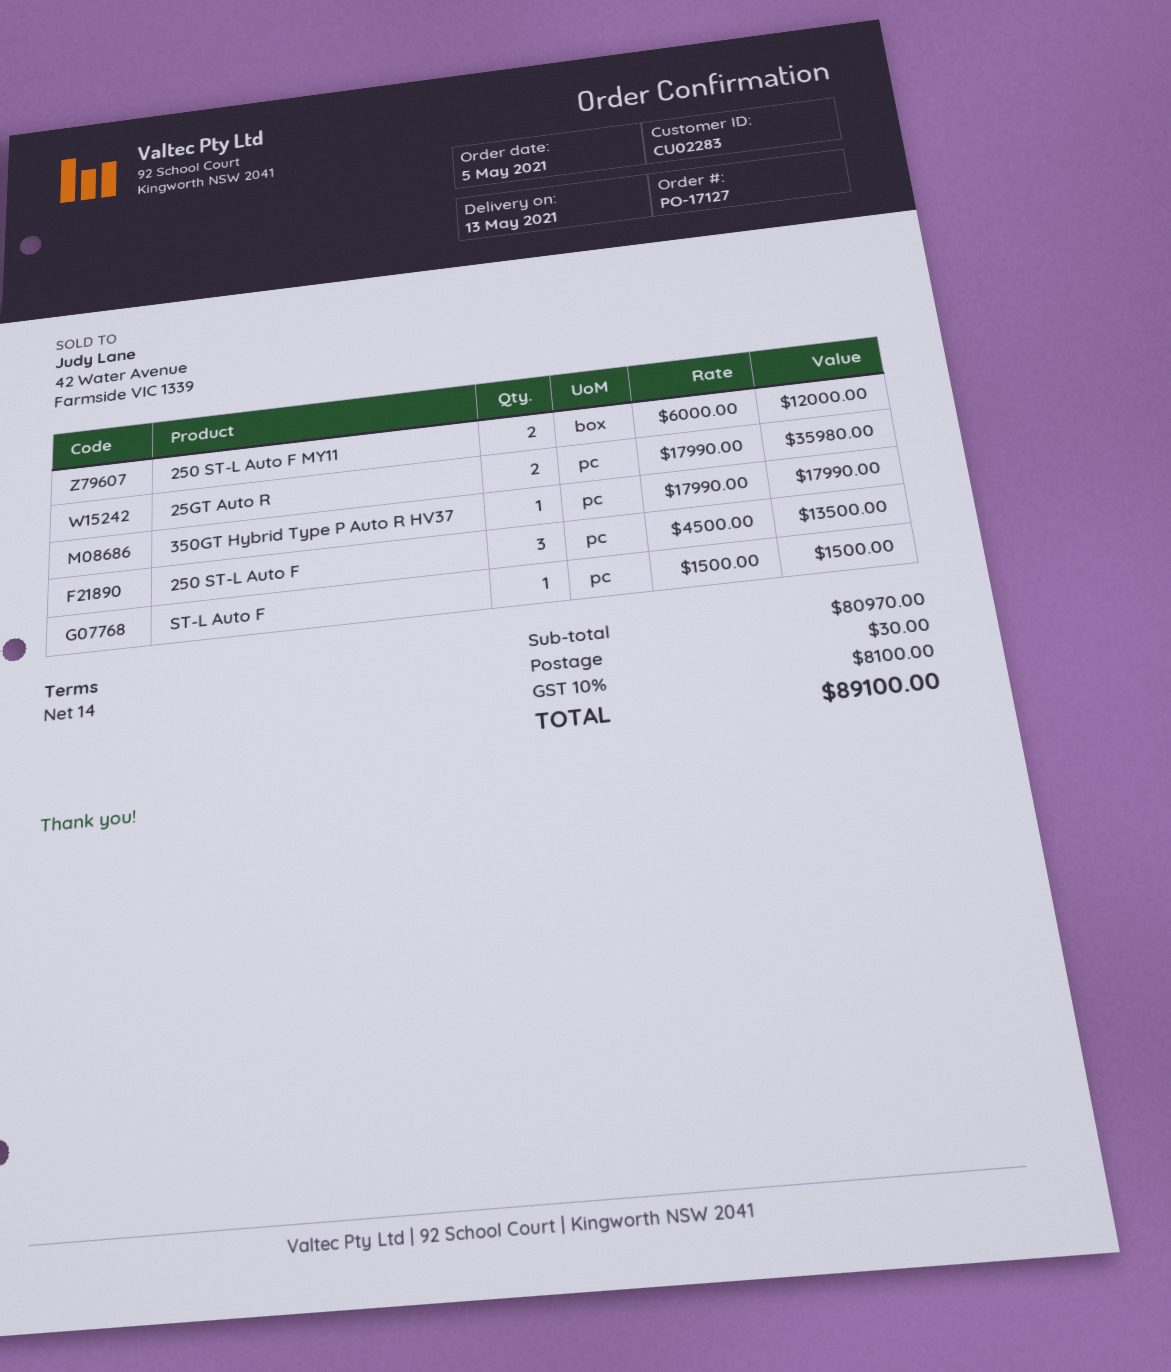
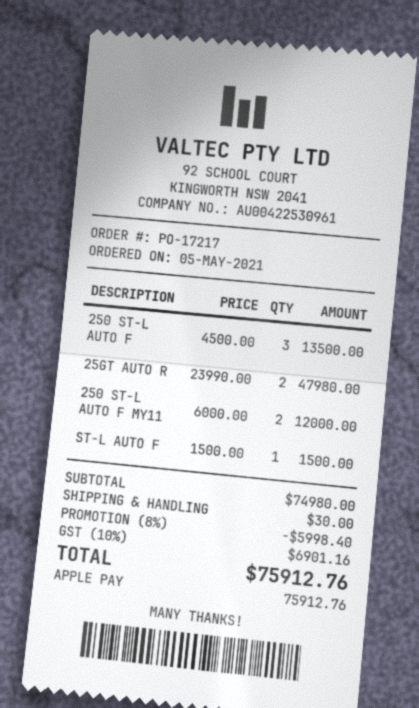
order number: PO-17127 -> PO-17217
25GT Auto R: 2 x 17990.00 = 35980.00 -> 2 x 23990.00 = 47980.00
350GT Hybrid Type P Auto R HV37: 1 x 17990.00 = 17990.00 -> none
subtotal: 80970.00 -> 74980.00
discount: none -> 8% = 5998.40
tax: 10% = 8100.00 -> 10% = 6901.16
total: 89100.00 -> 75912.76

